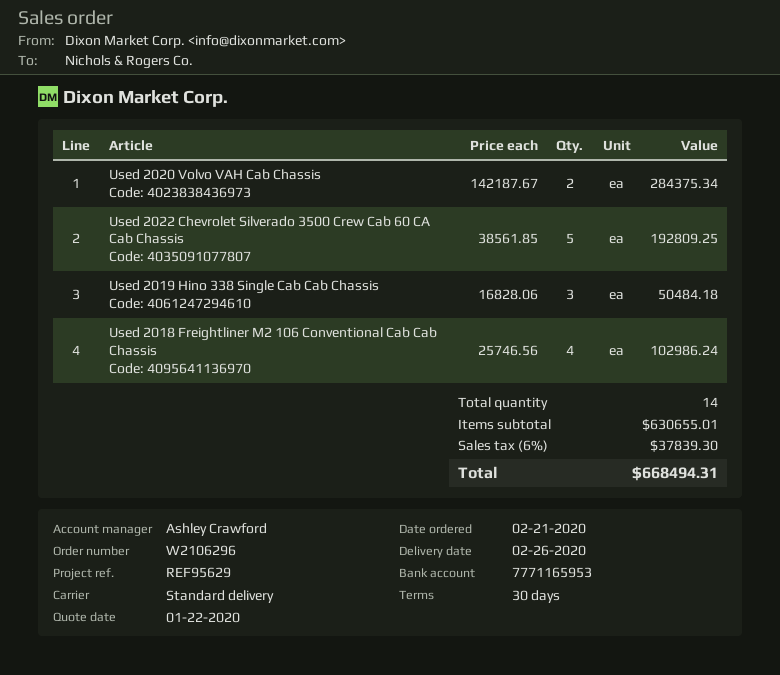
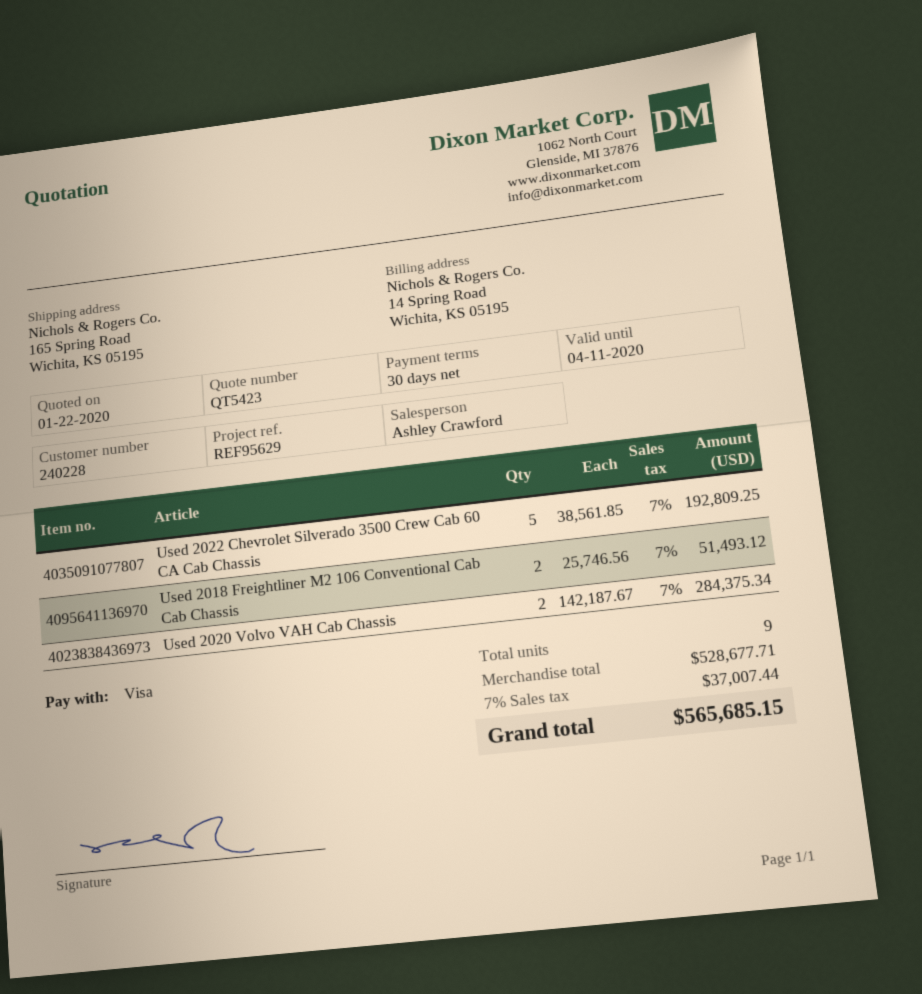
Used 2019 Hino 338 Single Cab Cab Chassis: 3 x 16828.06 = 50484.18 -> none
Used 2018 Freightliner M2 106 Conventional Cab Cab Chassis: 4 x 25746.56 = 102986.24 -> 2 x 25746.56 = 51493.12
total quantity: 14 -> 9
subtotal: 630655.01 -> 528677.71
tax: 6% = 37839.30 -> 7% = 37007.44
total: 668494.31 -> 565685.15

